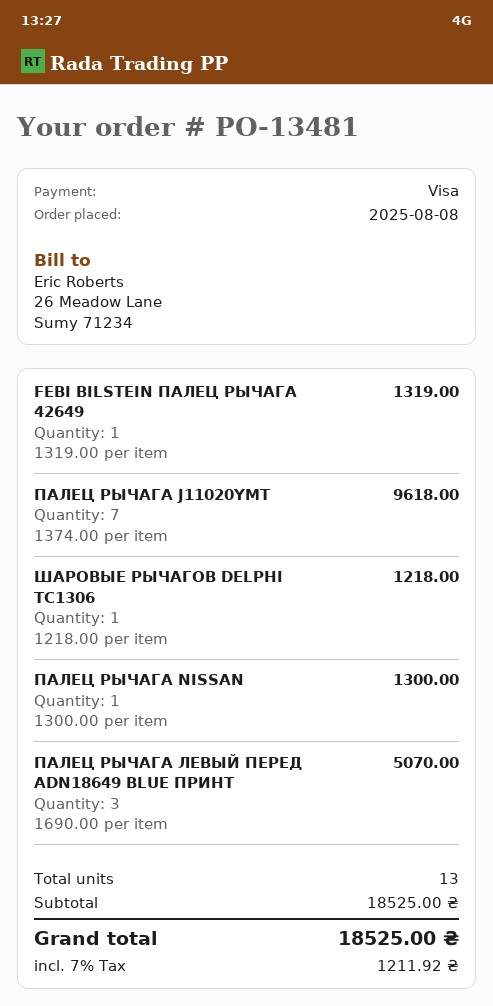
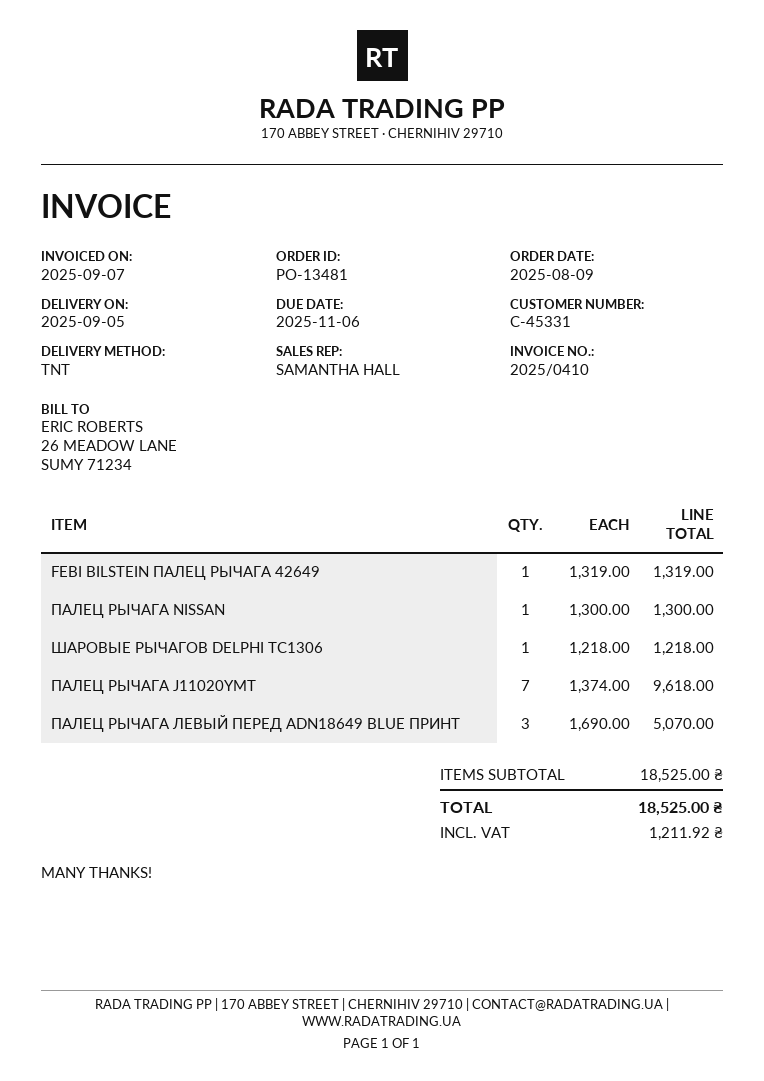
order date: 2025-08-08 -> 2025-08-09

